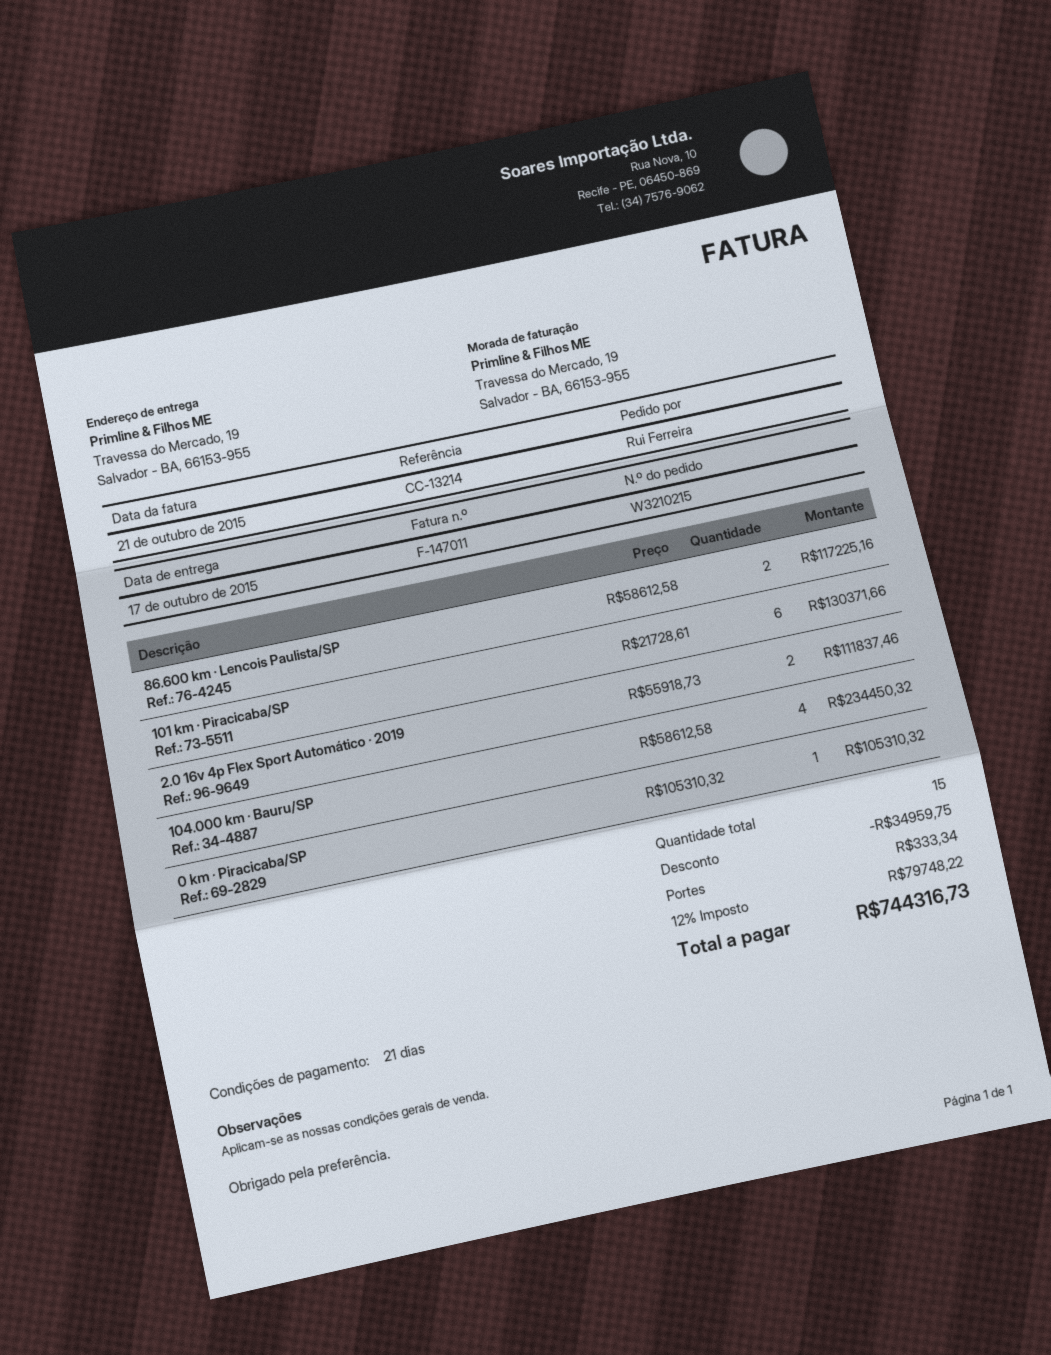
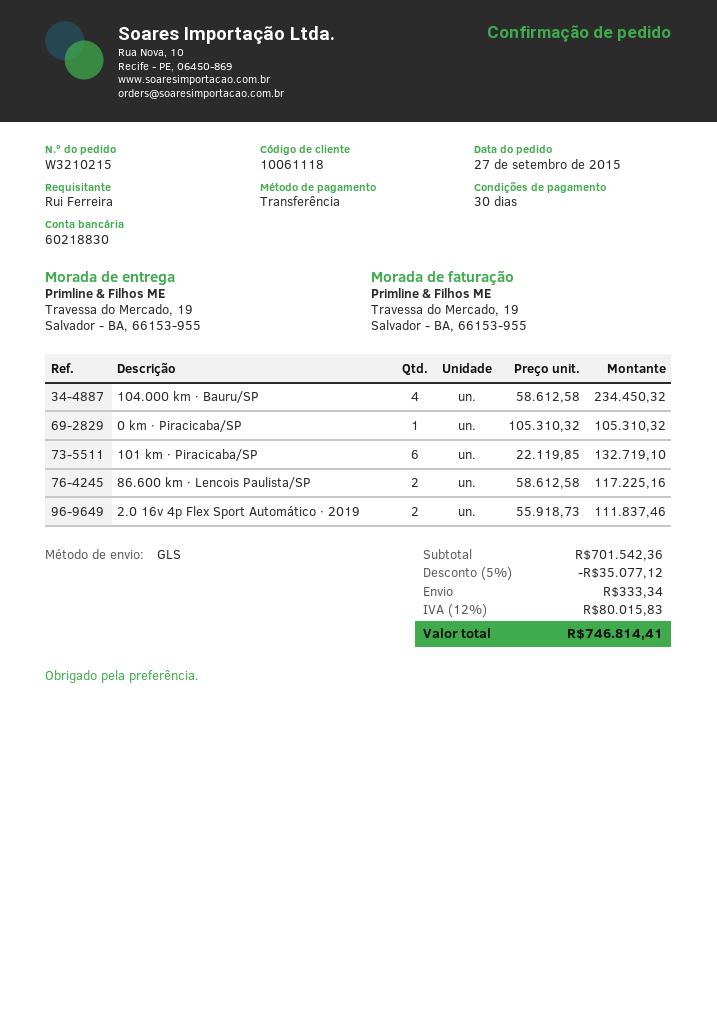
payment terms: 21 days -> 30 days
101 km · Piracicaba/SP: 6 x 21728.61 = 130371.66 -> 6 x 22119.85 = 132719.10
discount: 34959.75 -> 35077.12
tax: 12% = 79748.22 -> 12% = 80015.83
total: 744316.73 -> 746814.41

